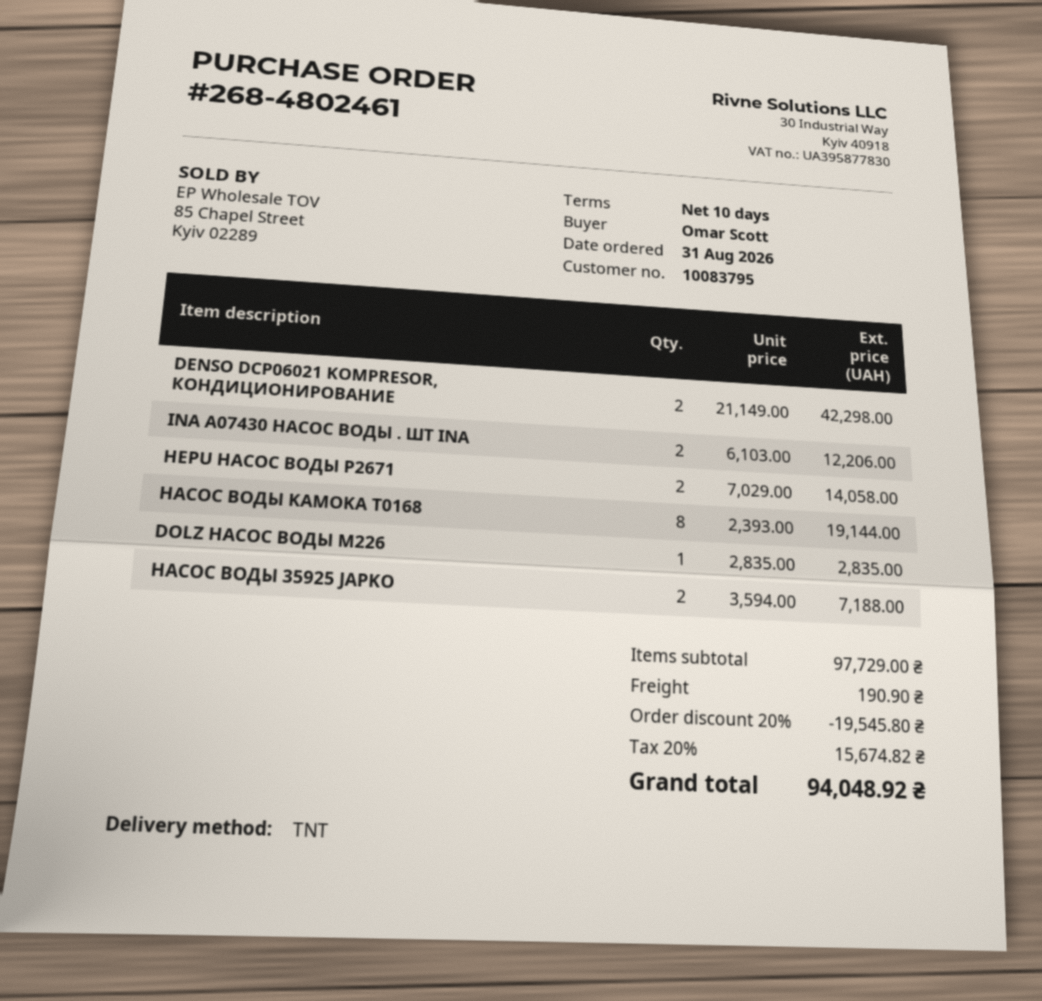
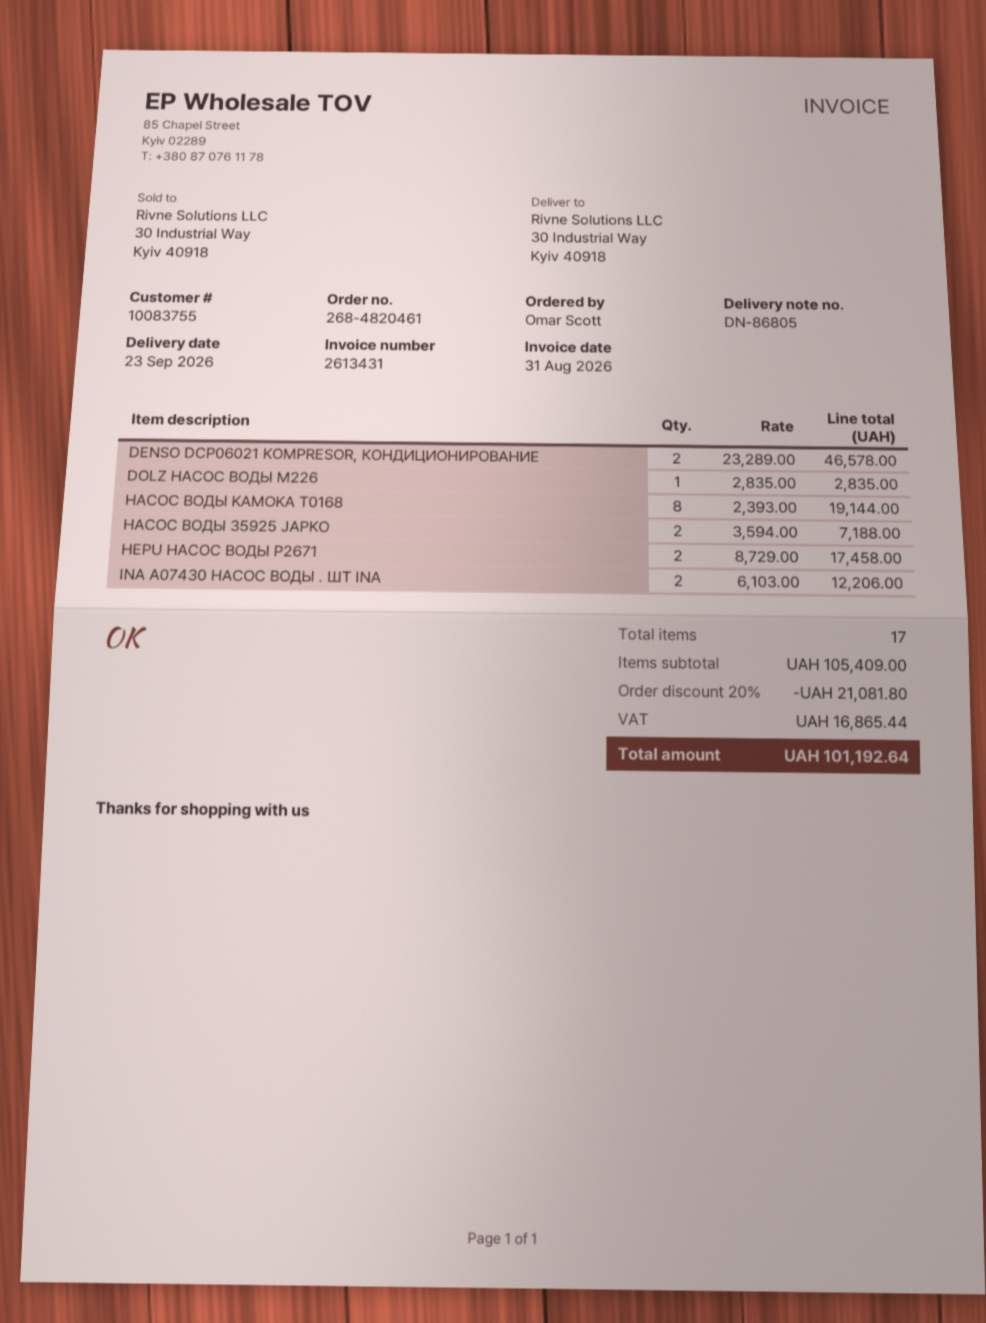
order number: 268-4802461 -> 268-4820461
customer number: 10083795 -> 10083755
DENSO DCP06021 KOMPRESOR, КОНДИЦИОНИРОВАНИЕ: 2 x 21149.00 = 42298.00 -> 2 x 23289.00 = 46578.00
HEPU НАСОС ВОДЫ P2671: 2 x 7029.00 = 14058.00 -> 2 x 8729.00 = 17458.00
subtotal: 97729.00 -> 105409.00
discount: 20% = 19545.80 -> 20% = 21081.80
shipping: 190.90 -> none
tax: 15674.82 -> 16865.44
total: 94048.92 -> 101192.64

